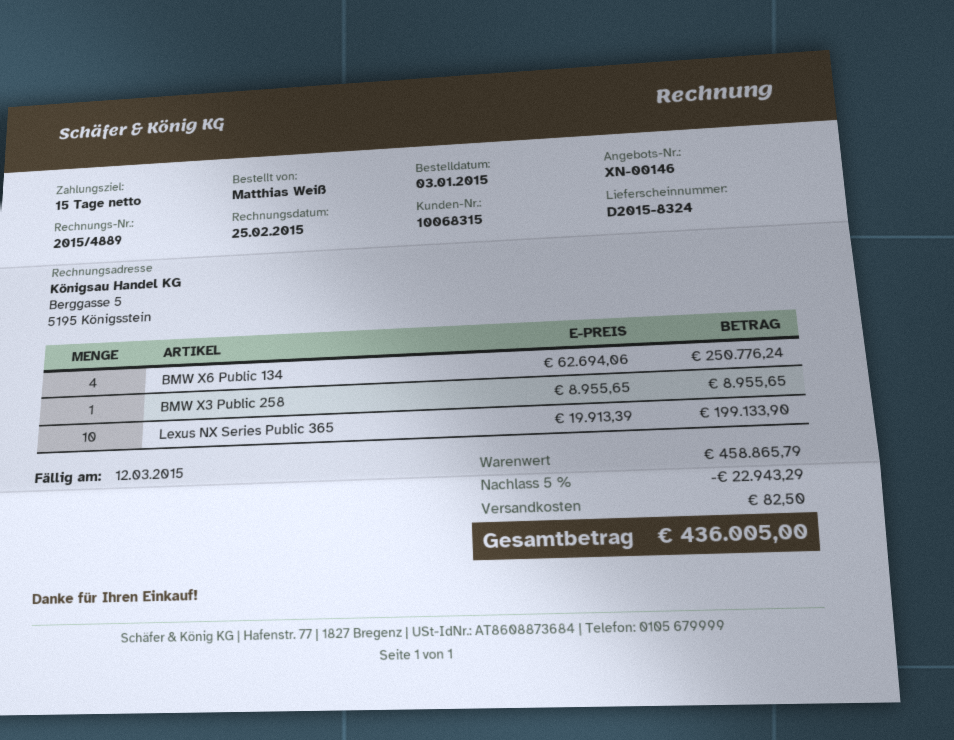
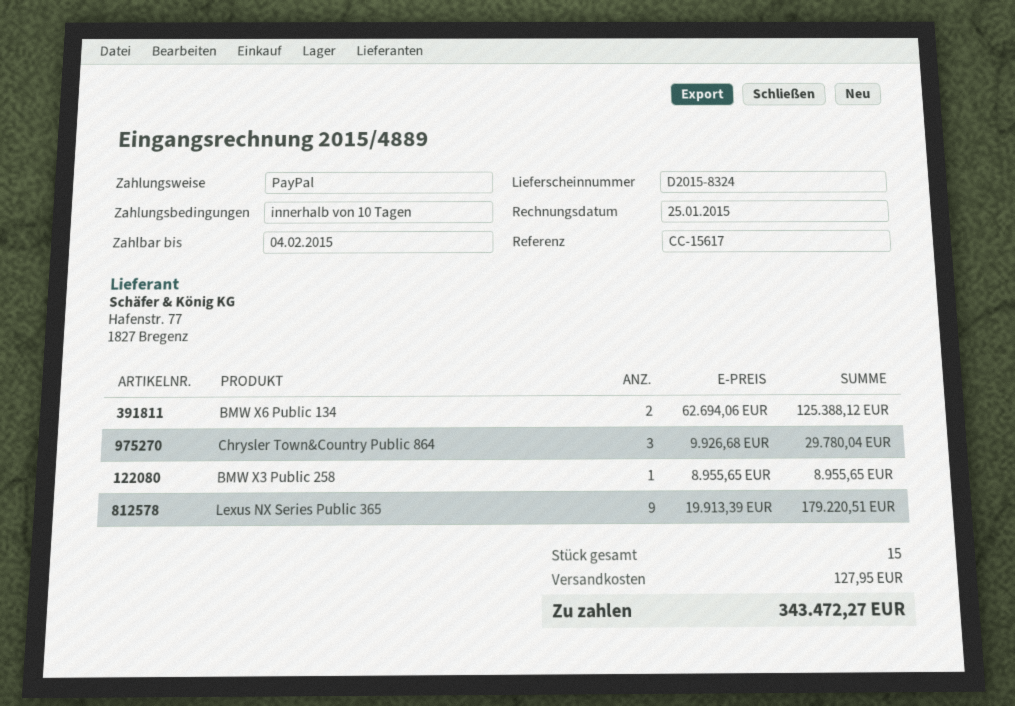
invoice date: 2015-02-25 -> 2015-01-25
payment terms: 15 days -> 10 days
due date: 2015-03-12 -> 2015-02-04
BMW X6 Public 134: 4 x 62694.06 = 250776.24 -> 2 x 62694.06 = 125388.12
Lexus NX Series Public 365: 10 x 19913.39 = 199133.90 -> 9 x 19913.39 = 179220.51
Chrysler Town&Country Public 864: none -> 3 x 9926.68 = 29780.04
discount: 5% = 22943.29 -> none
shipping: 82.50 -> 127.95
total: 436005.00 -> 343472.27

